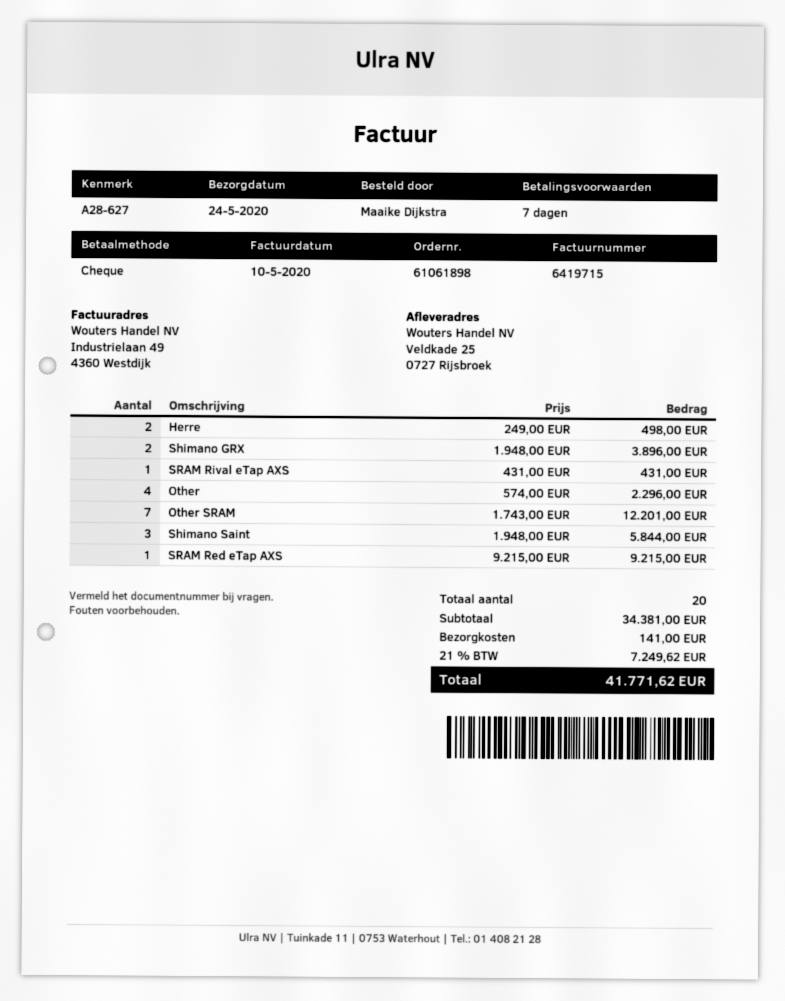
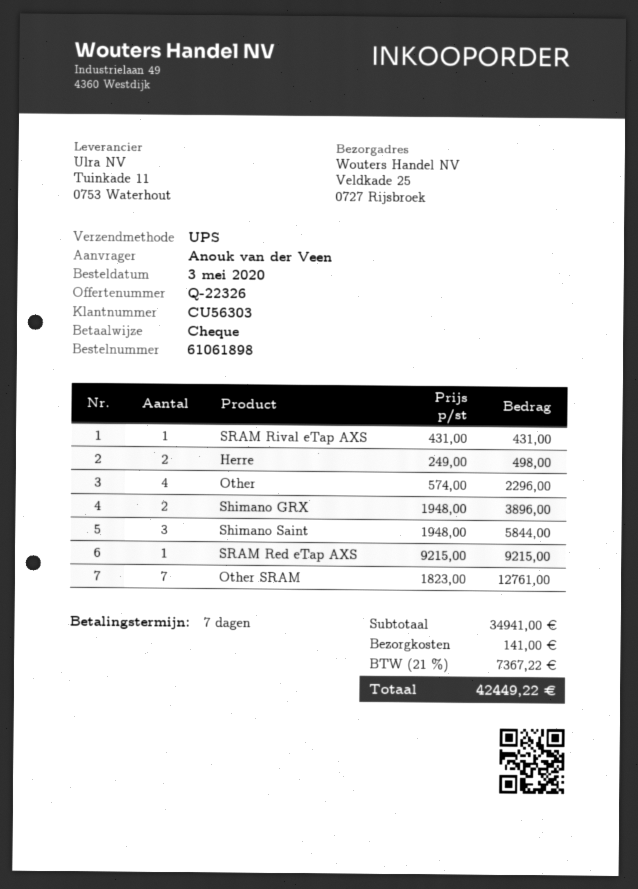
ordered by: Maaike Dijkstra -> Anouk van der Veen
Other SRAM: 7 x 1743.00 = 12201.00 -> 7 x 1823.00 = 12761.00
subtotal: 34381.00 -> 34941.00
tax: 21% = 7249.62 -> 21% = 7367.22
total: 41771.62 -> 42449.22

